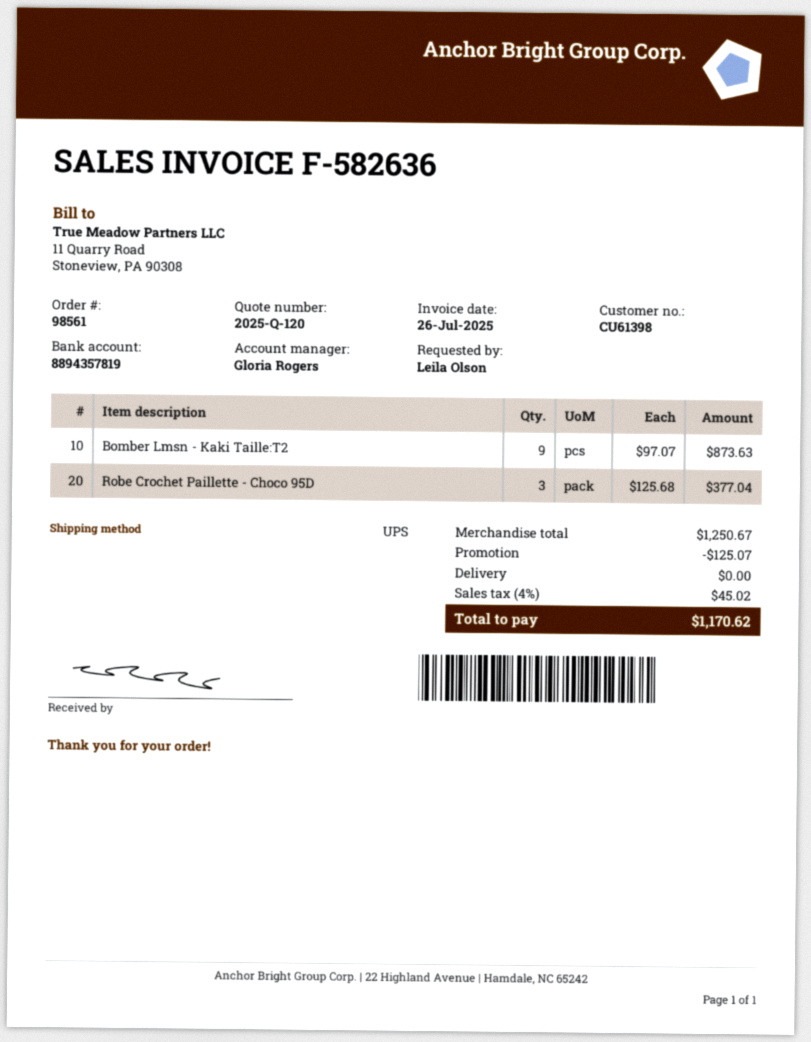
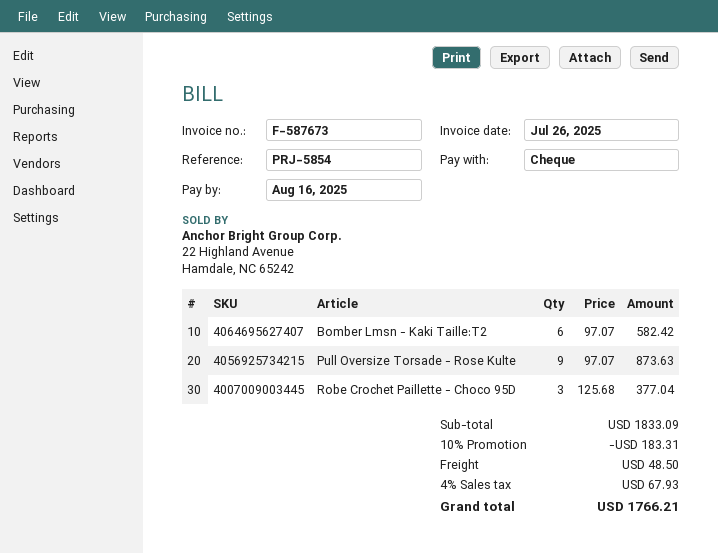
invoice number: F-582636 -> F-587673
Bomber Lmsn - Kaki Taille:T2: 9 x 97.07 = 873.63 -> 6 x 97.07 = 582.42
Pull Oversize Torsade - Rose Kulte: none -> 9 x 97.07 = 873.63
subtotal: 1250.67 -> 1833.09
discount: 125.07 -> 183.31
shipping: 0.00 -> 48.50
tax: 4% = 45.02 -> 4% = 67.93
total: 1170.62 -> 1766.21

